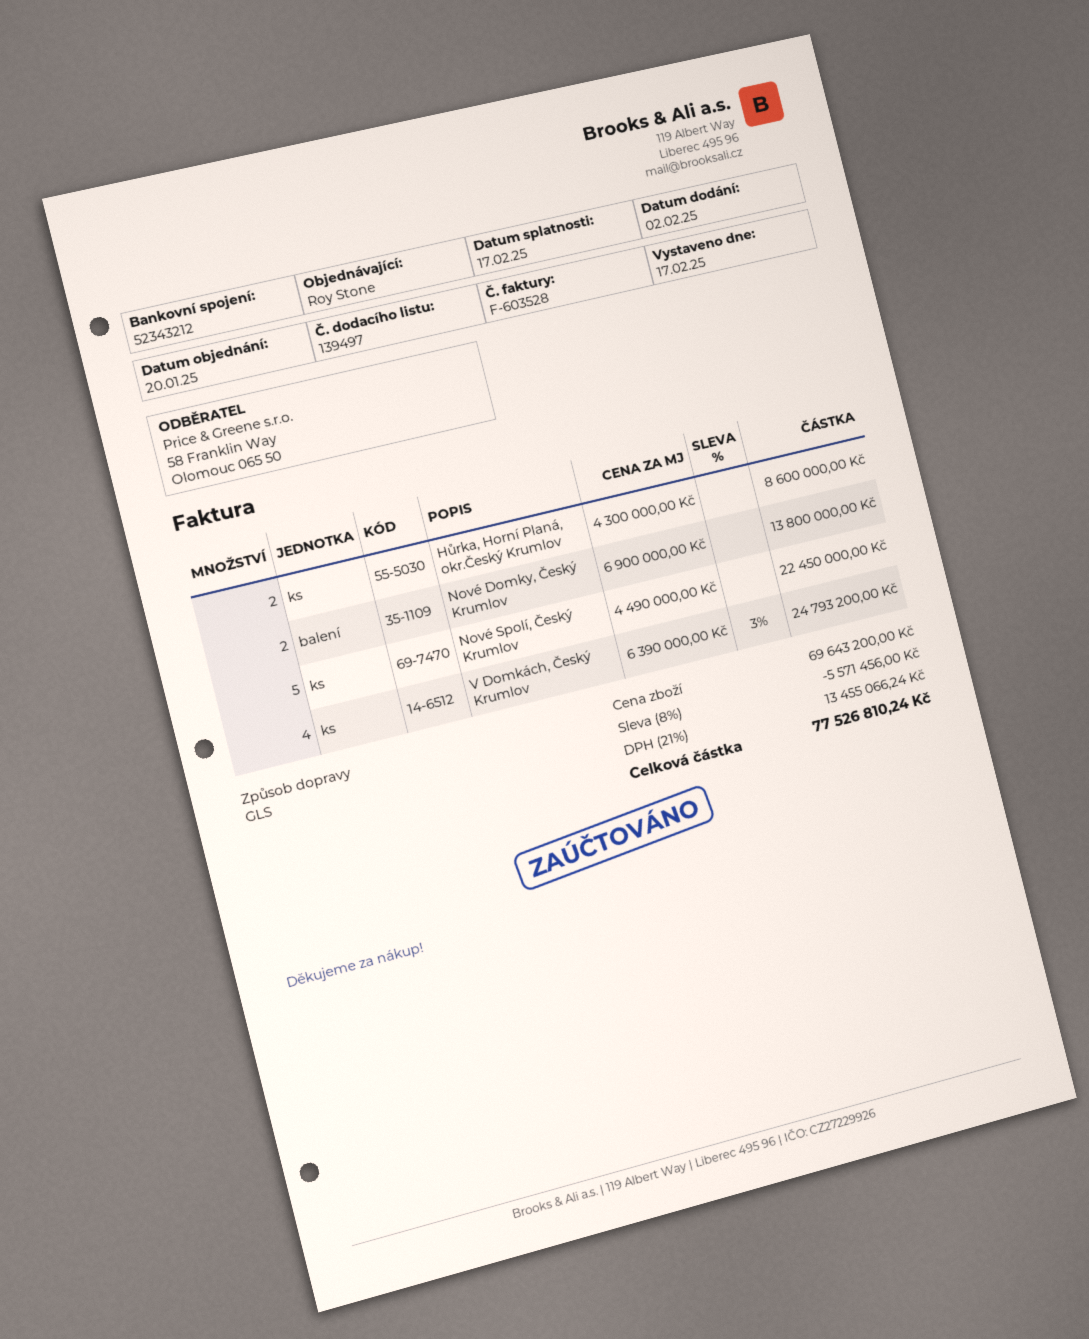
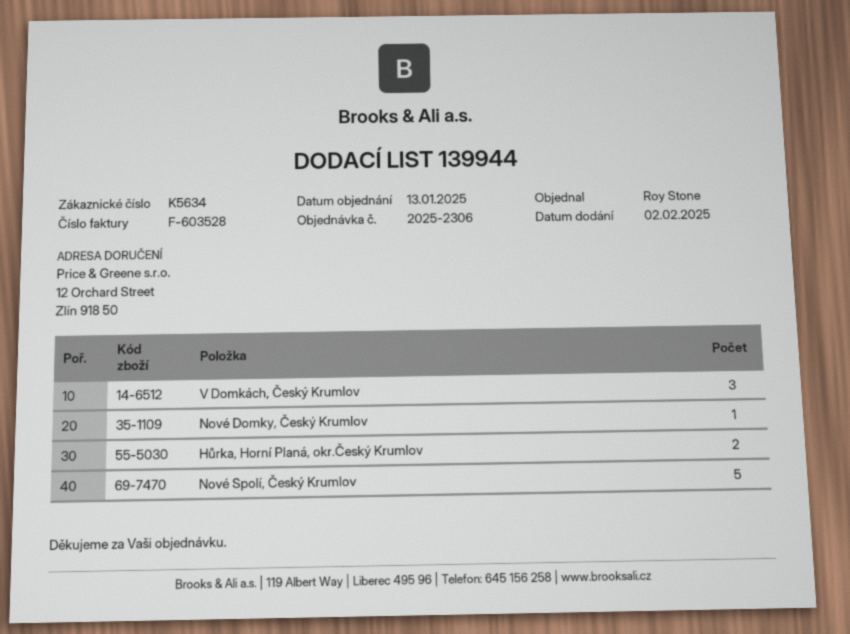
order date: 2025-01-20 -> 2025-01-13
delivery note number: 139497 -> 139944
Nové Domky, Český Krumlov: 2 -> 1
V Domkách, Český Krumlov: 4 -> 3

